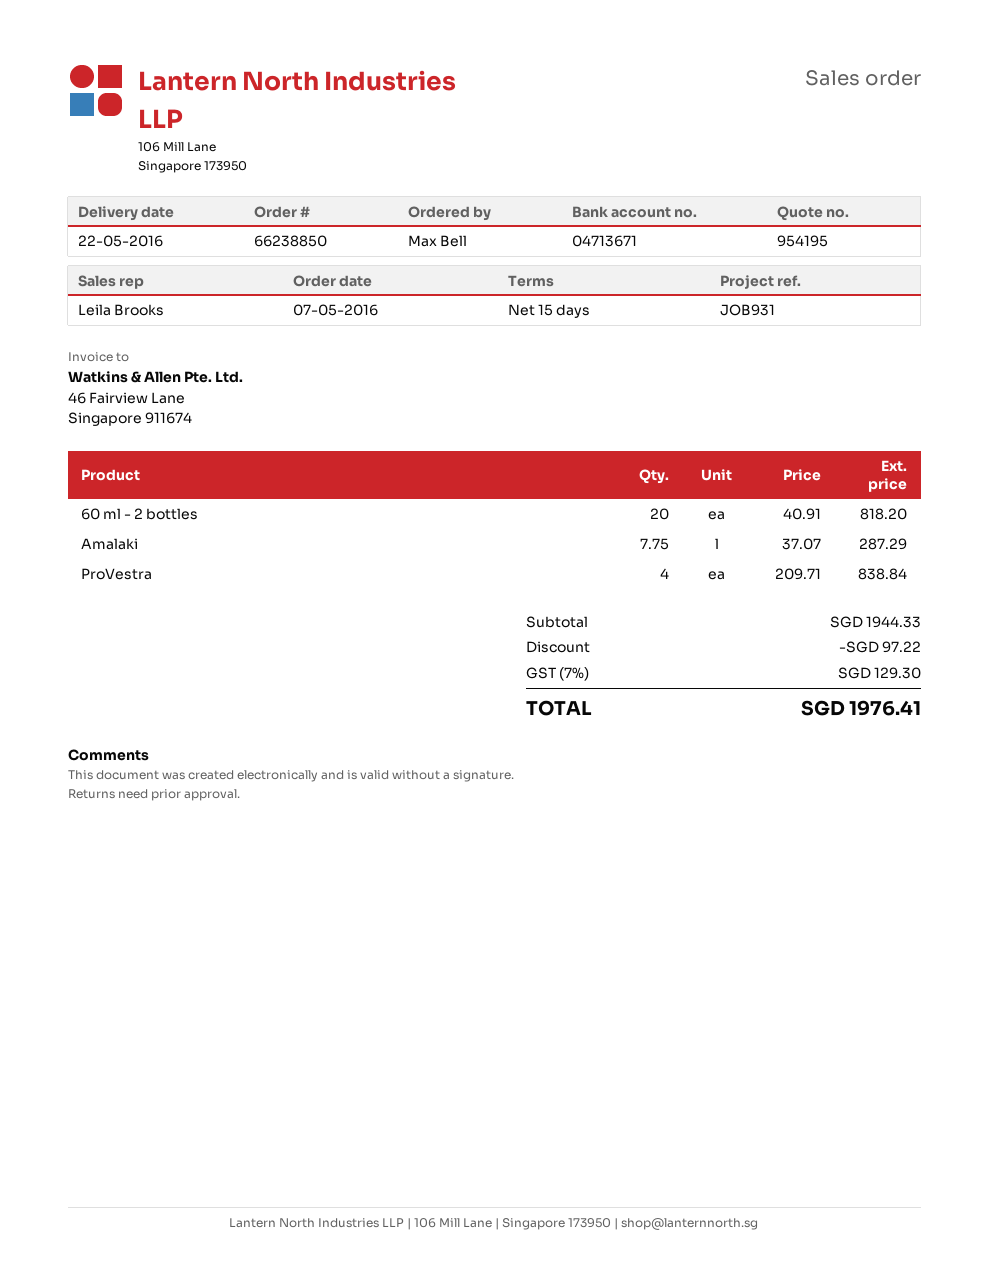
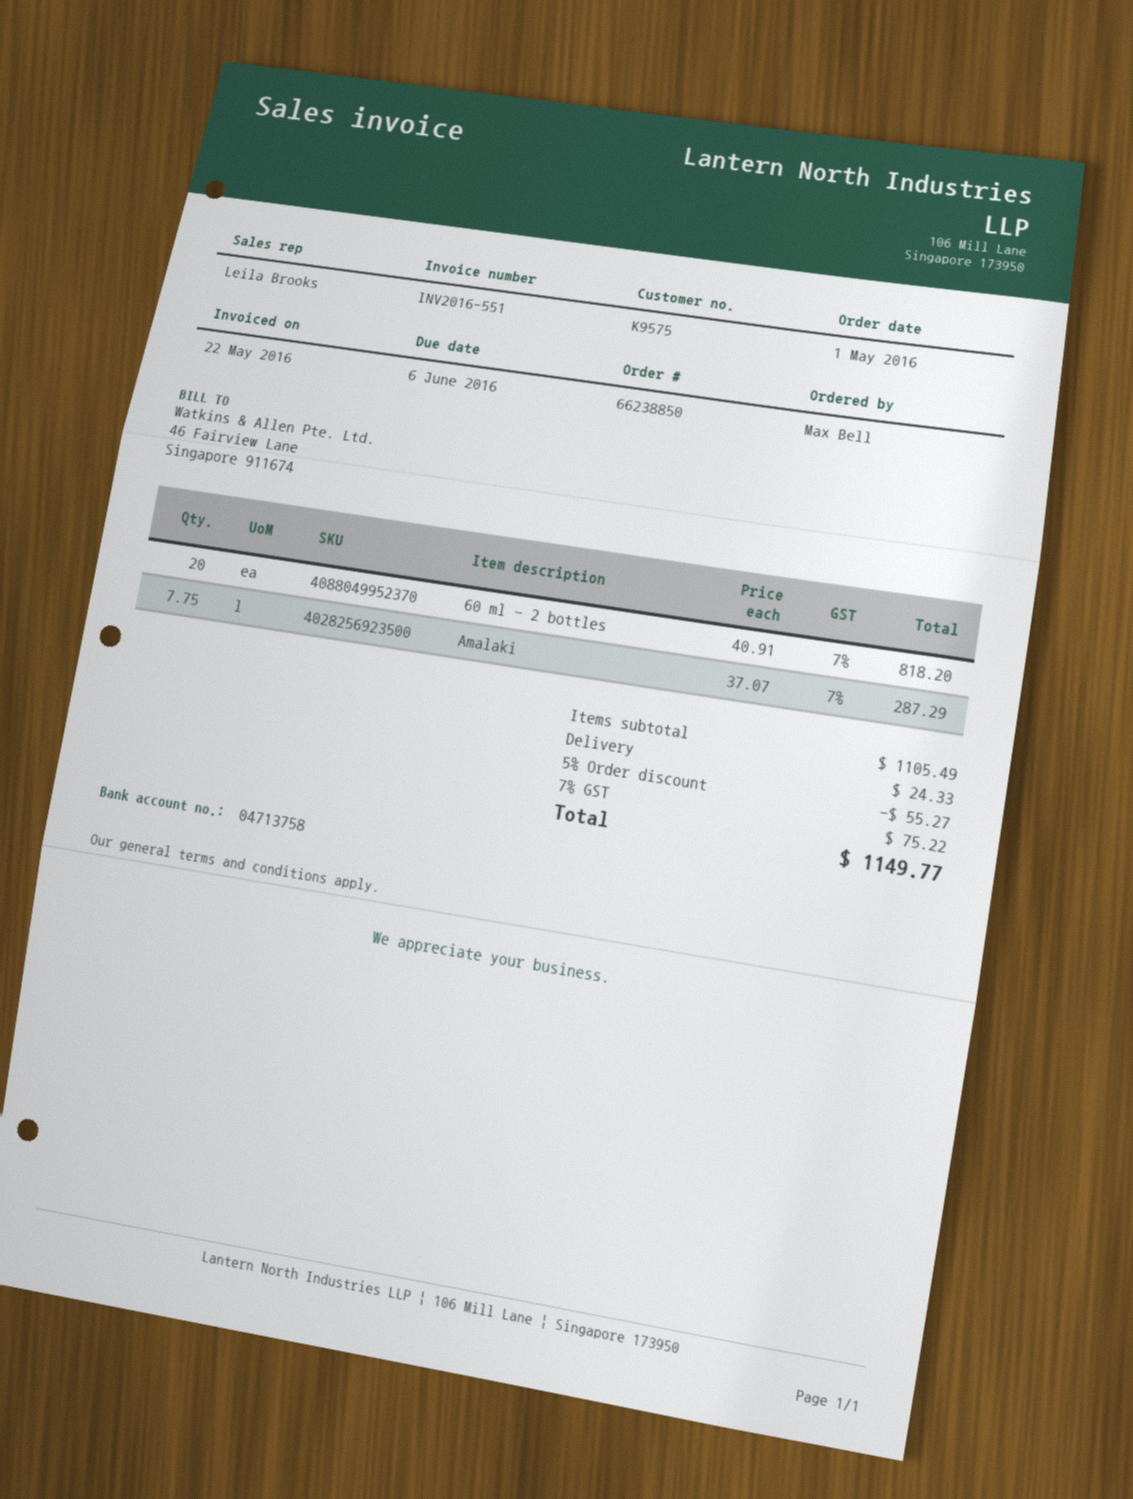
order date: 2016-05-07 -> 2016-05-01
bank account: 04713671 -> 04713758
ProVestra: 4 x 209.71 = 838.84 -> none
subtotal: 1944.33 -> 1105.49
discount: 97.22 -> 55.27
shipping: none -> 24.33
tax: 7% = 129.30 -> 7% = 75.22
total: 1976.41 -> 1149.77

